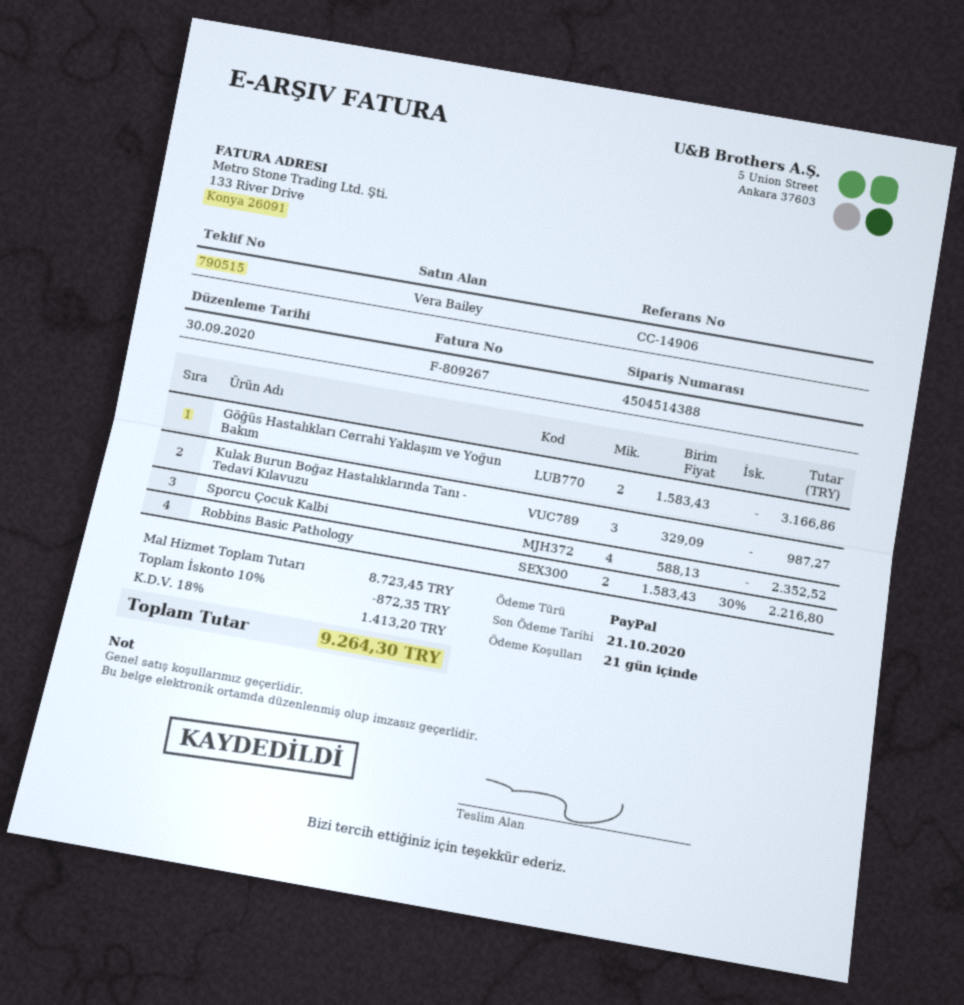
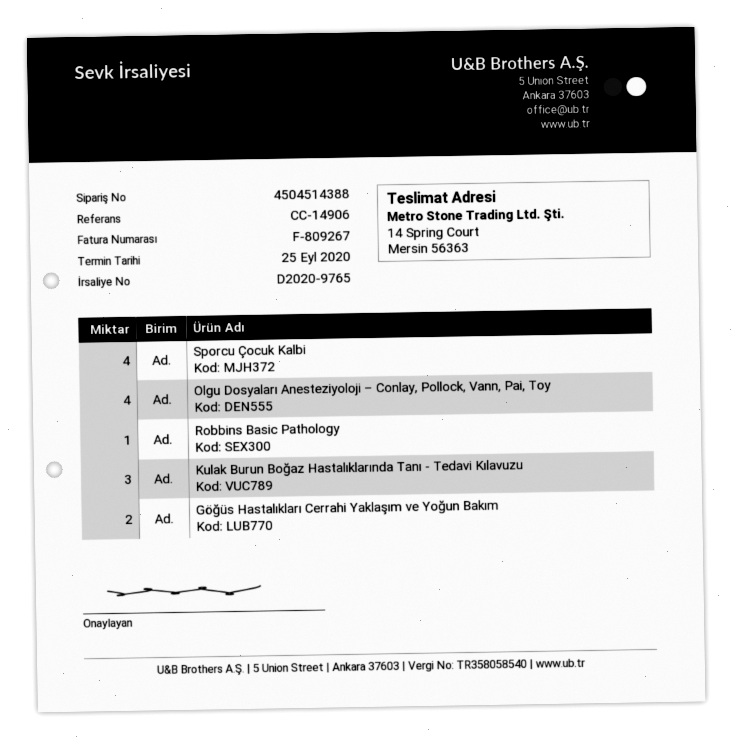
Robbins Basic Pathology: 2 -> 1
Olgu Dosyaları Anesteziyoloji – Conlay, Pollock, Vann, Pai, Toy: none -> 4

